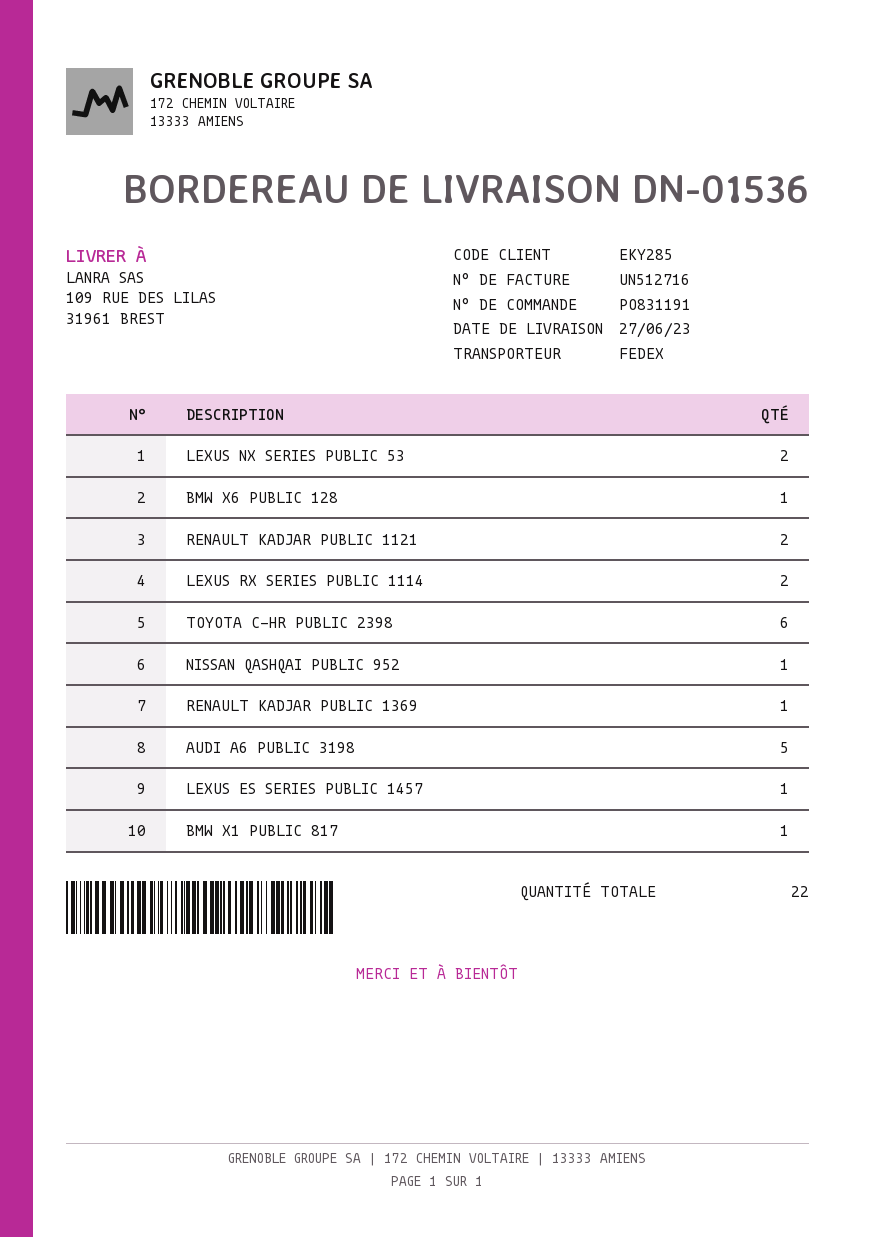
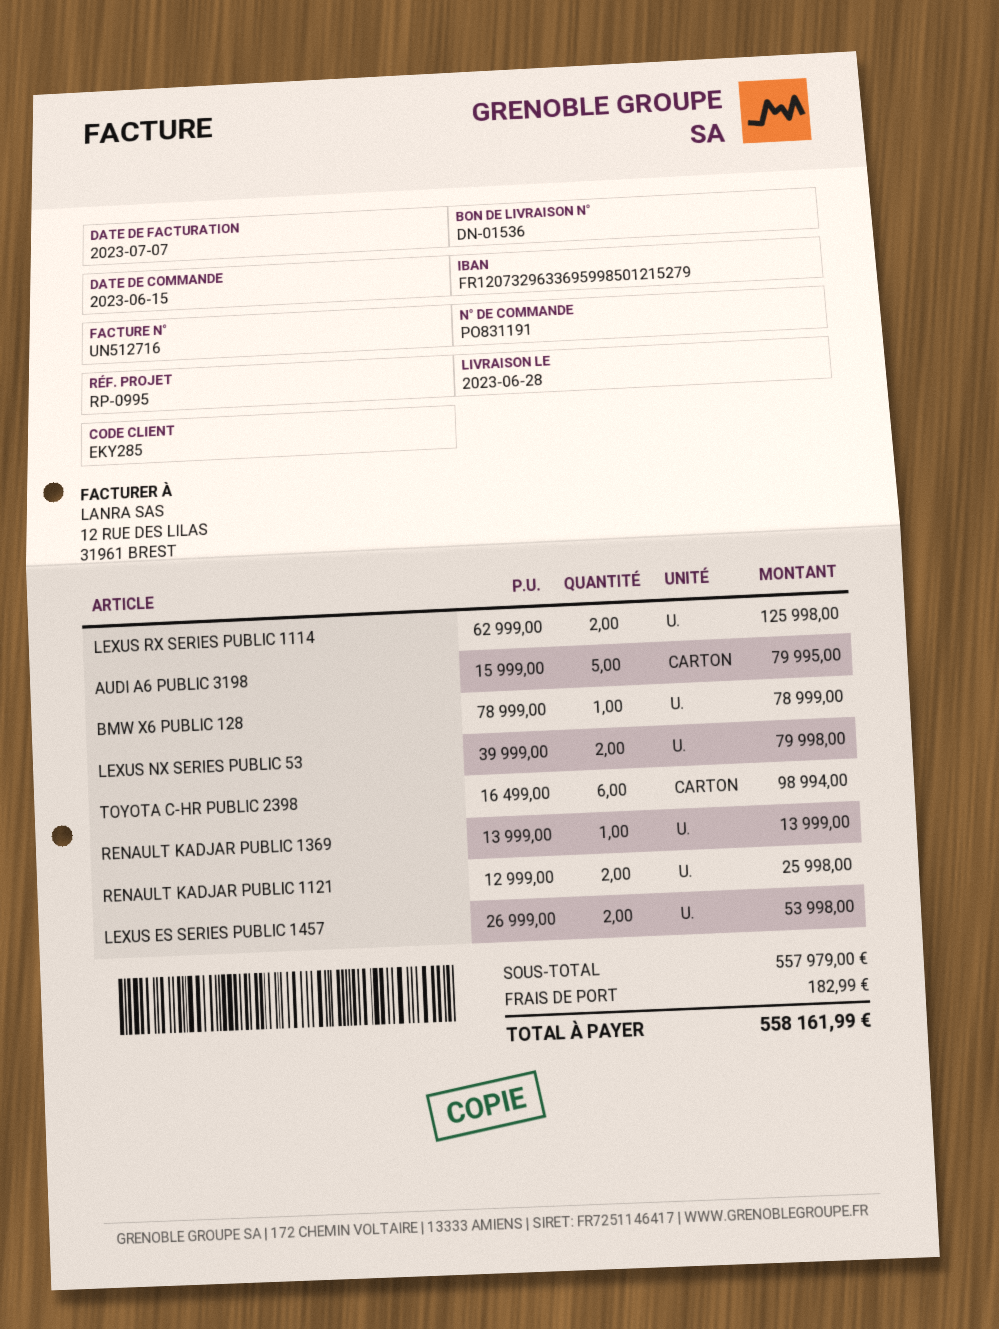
delivery date: 2023-06-27 -> 2023-06-28
NISSAN QASHQAI PUBLIC 952: 1 -> none
LEXUS ES SERIES PUBLIC 1457: 1 -> 2
BMW X1 PUBLIC 817: 1 -> none

